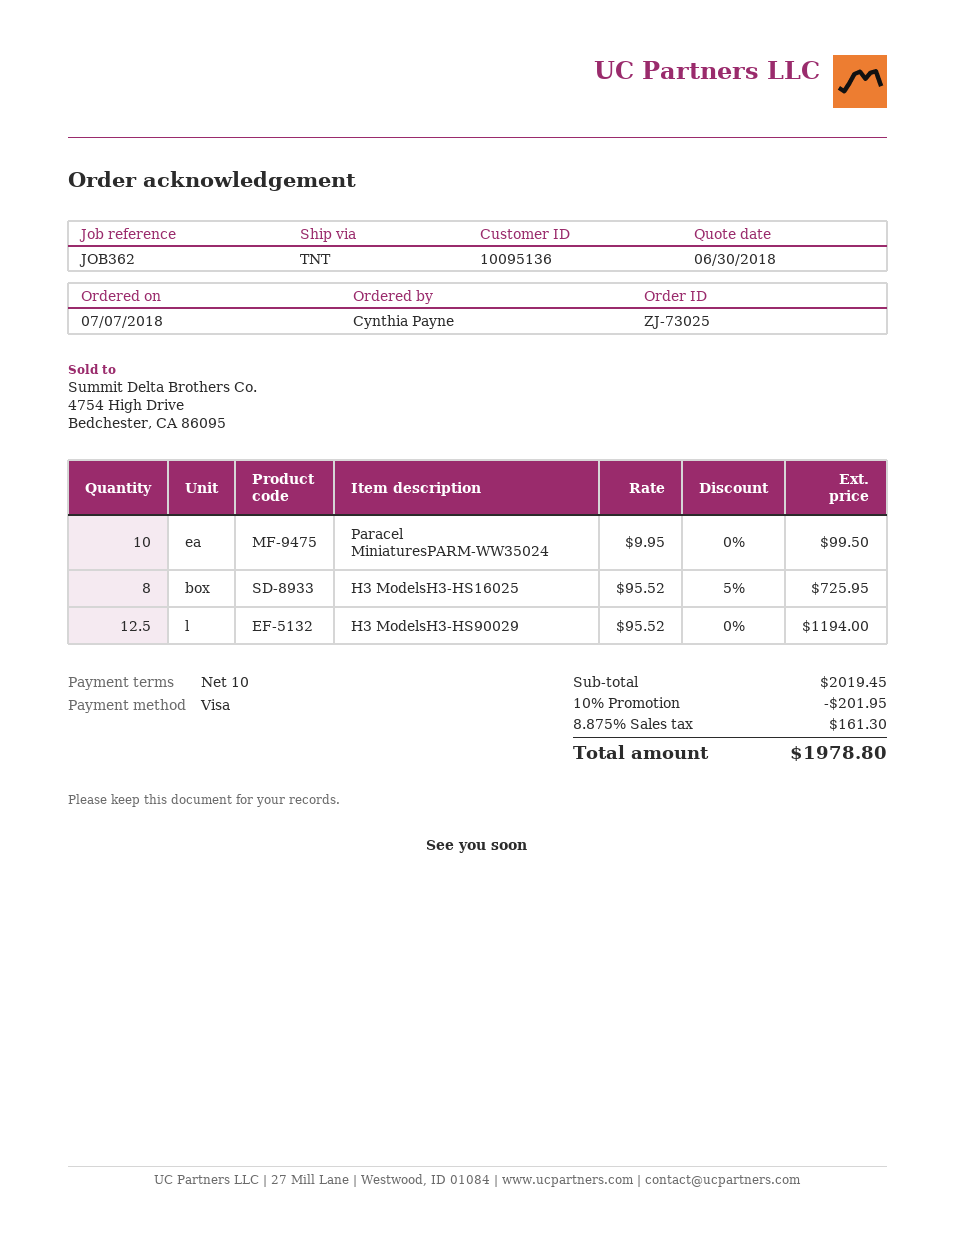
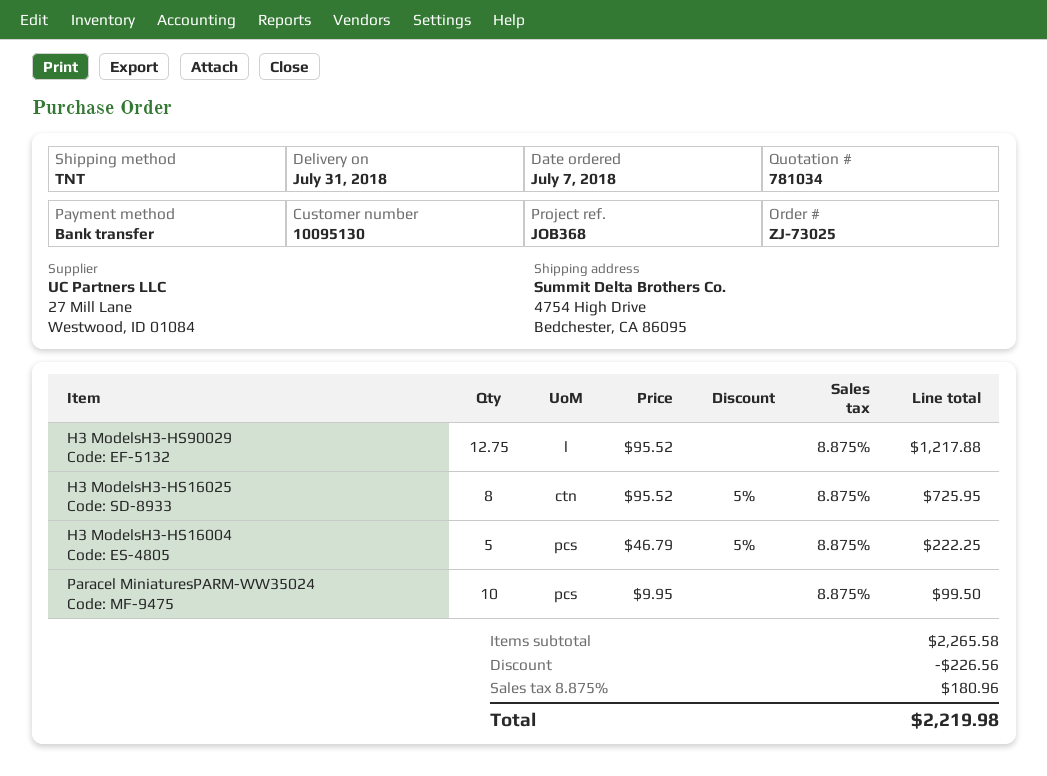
customer number: 10095136 -> 10095130
reference: JOB362 -> JOB368
payment method: Visa -> bank transfer
H3 ModelsH3-HS90029: 12.5 x 95.52 = 1194.00 -> 12.75 x 95.52 = 1217.88
H3 ModelsH3-HS16004: none -> 5 x 46.79 - 5% = 222.25
subtotal: 2019.45 -> 2265.58
discount: 201.95 -> 226.56
tax: 8.875% = 161.30 -> 8.875% = 180.96
total: 1978.80 -> 2219.98

